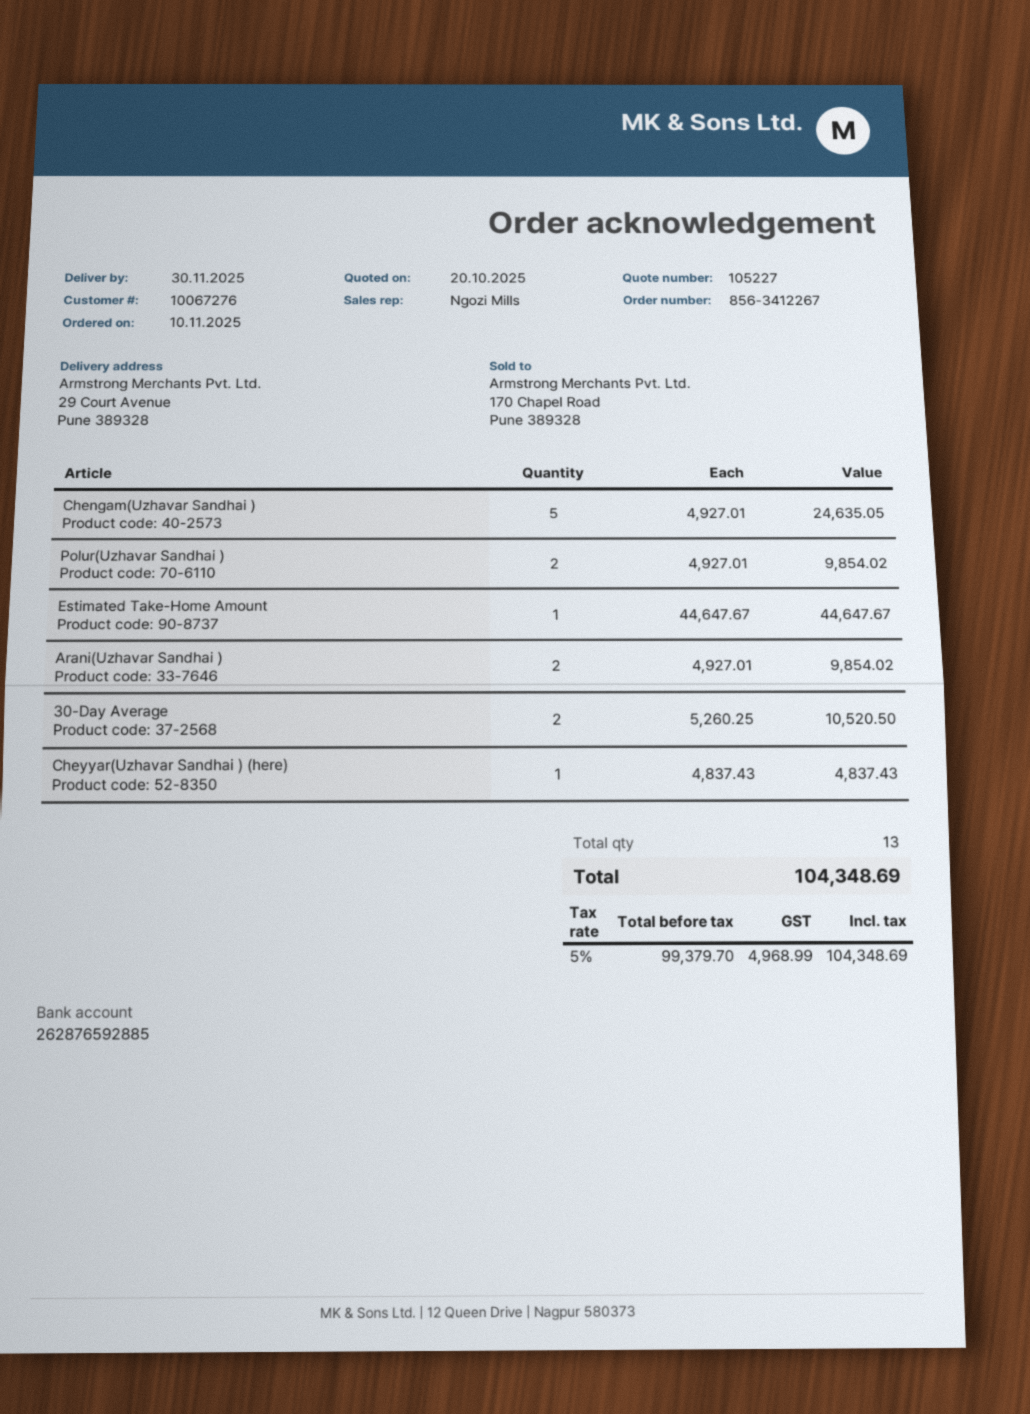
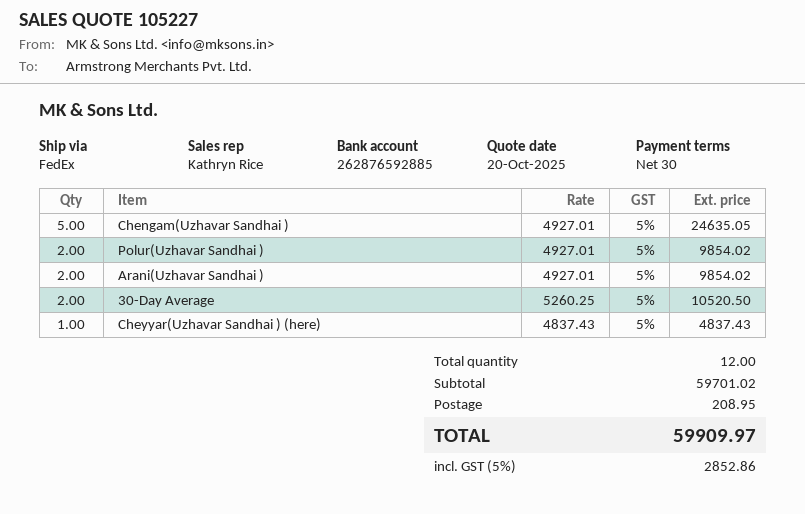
sales rep: Ngozi Mills -> Kathryn Rice
Estimated Take-Home Amount: 1 x 44647.67 = 44647.67 -> none
total quantity: 13 -> 12
shipping: none -> 208.95
tax: 5% = 4968.99 -> 5% = 2852.86
total: 104348.69 -> 59909.97

